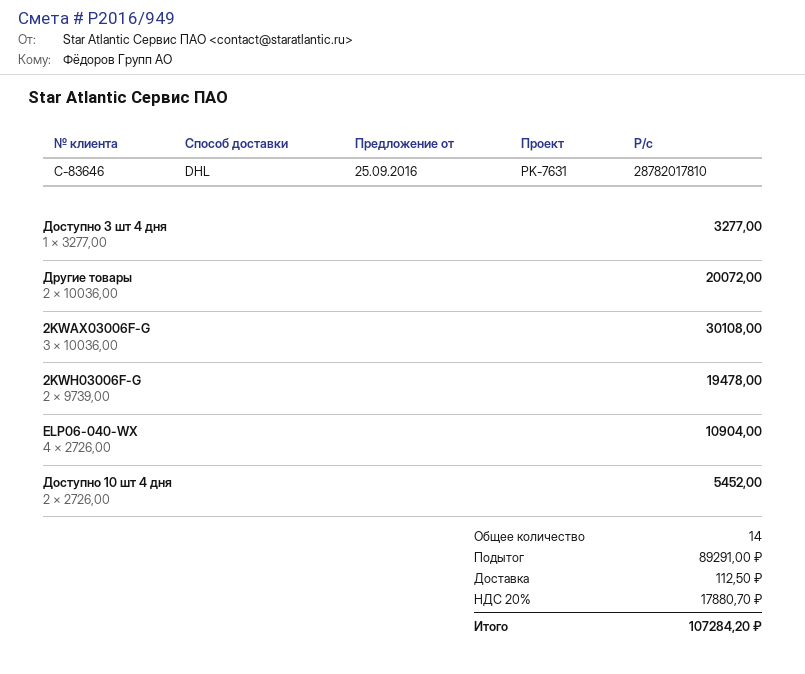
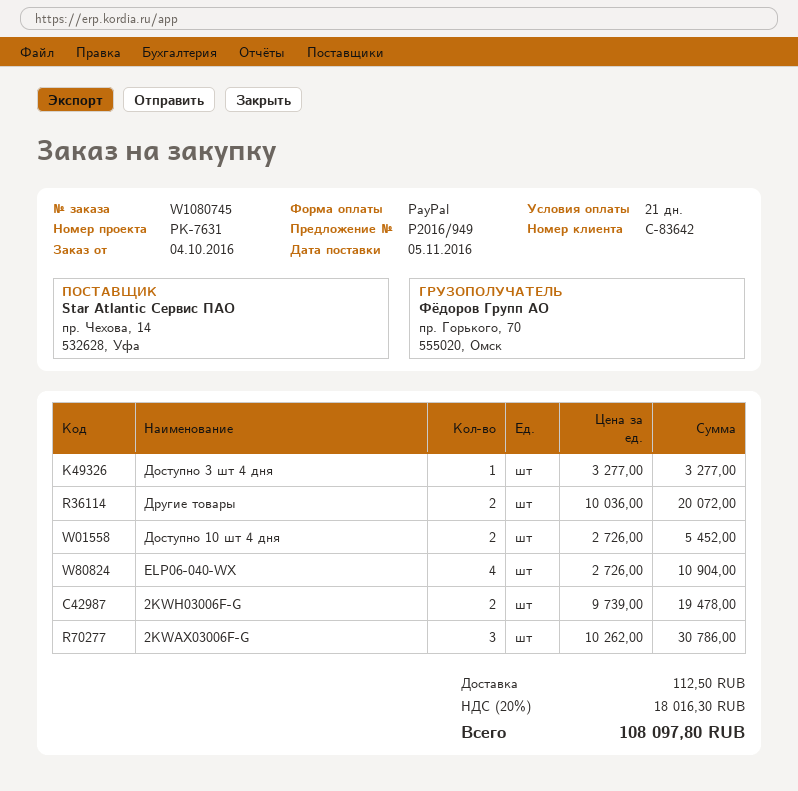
customer number: C-83646 -> C-83642
2KWAX03006F-G: 3 x 10036.00 = 30108.00 -> 3 x 10262.00 = 30786.00
tax: 20% = 17880.70 -> 20% = 18016.30
total: 107284.20 -> 108097.80

